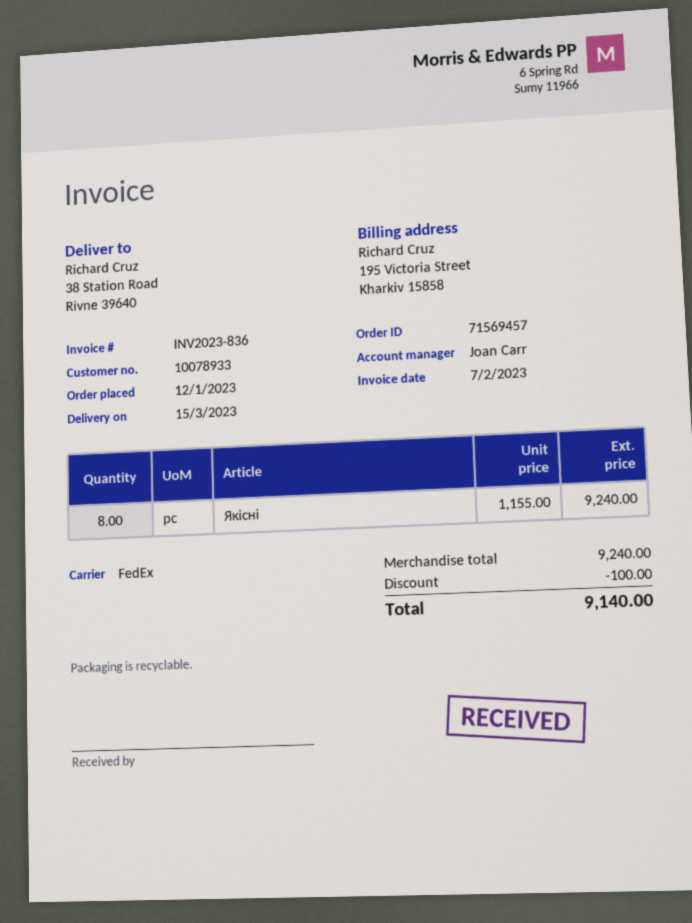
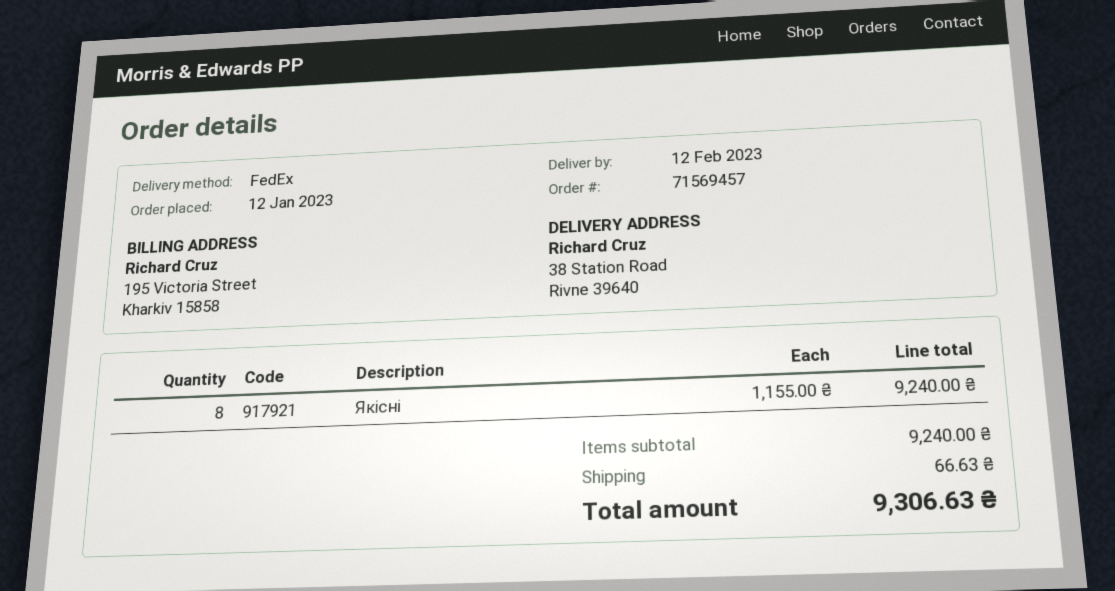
delivery date: 2023-03-15 -> 2023-02-12
discount: 100.00 -> none
shipping: none -> 66.63
total: 9140.00 -> 9306.63

